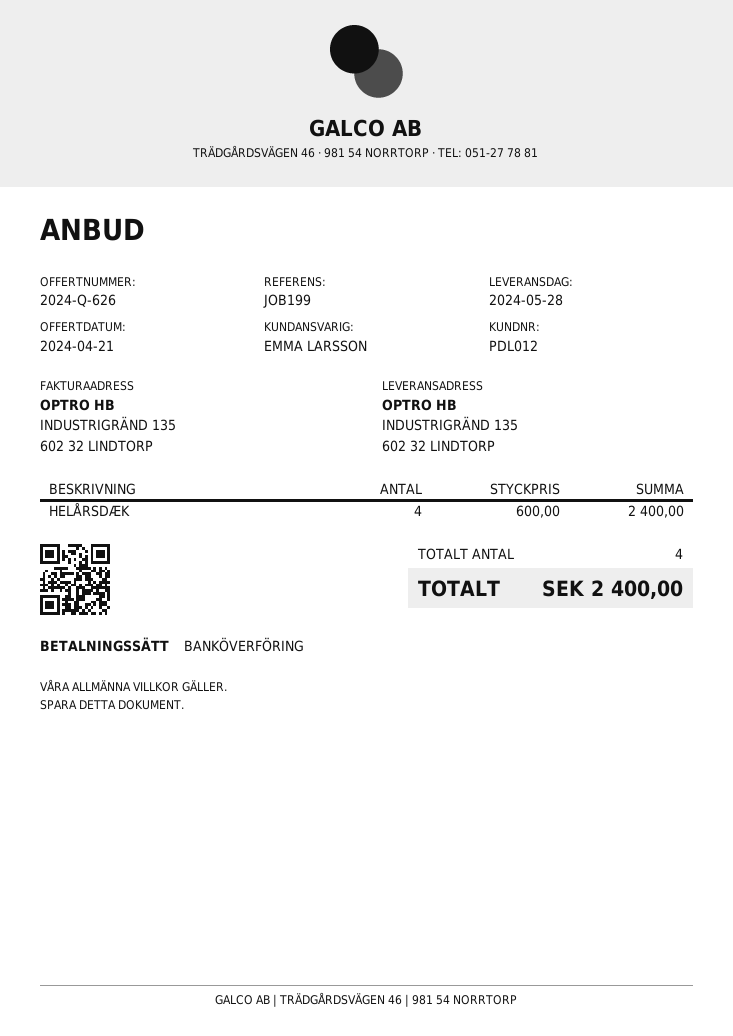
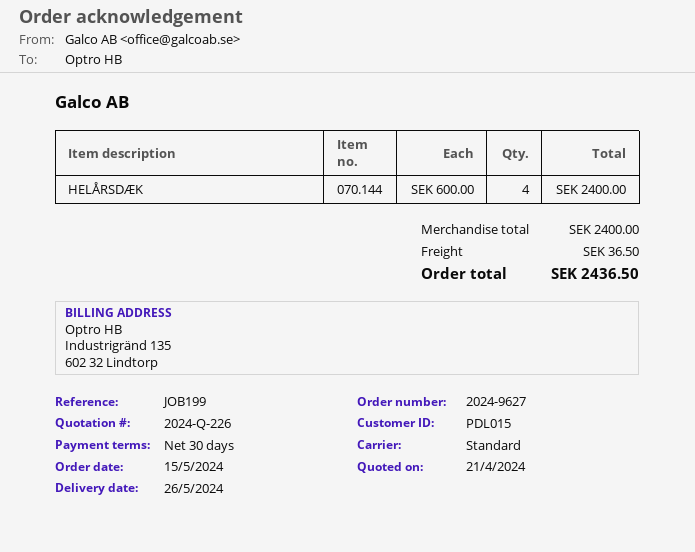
quote number: 2024-Q-626 -> 2024-Q-226
delivery date: 2024-05-28 -> 2024-05-26
customer number: PDL012 -> PDL015
shipping: none -> 36.50
total: 2400.00 -> 2436.50

